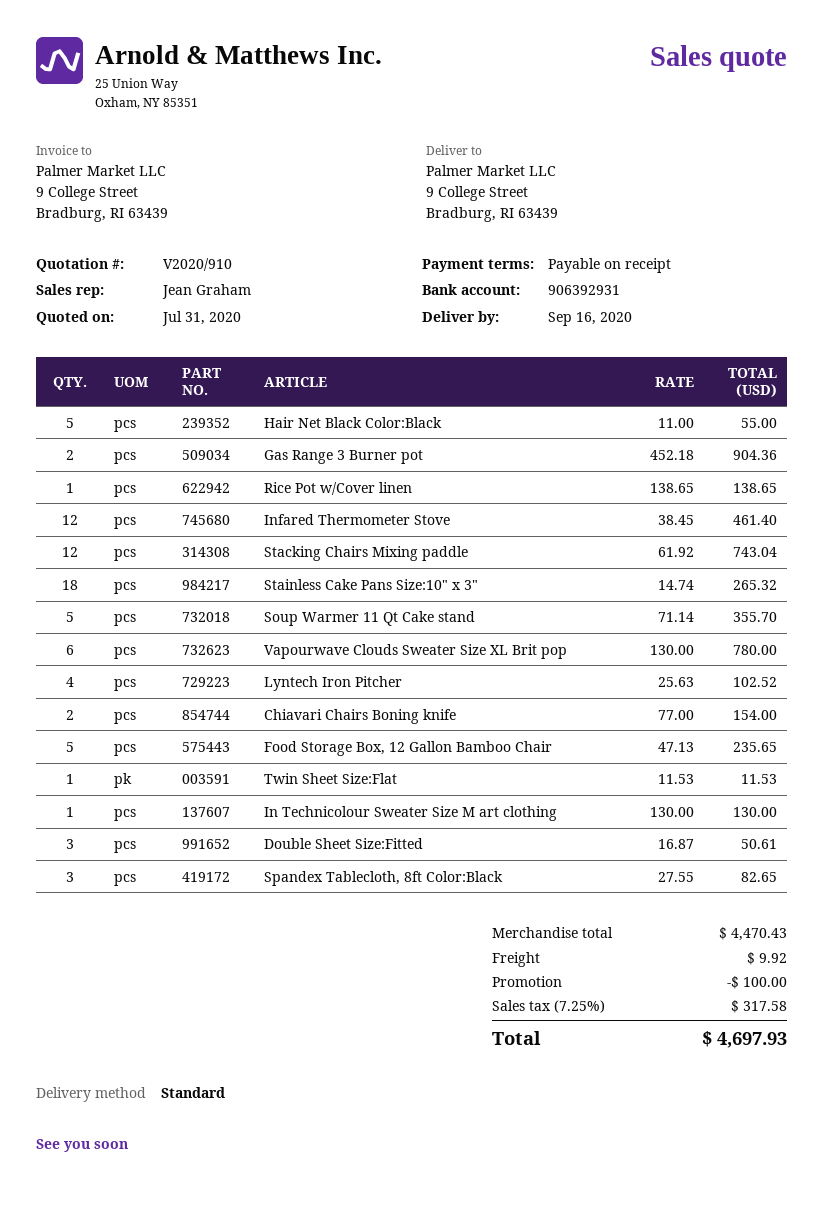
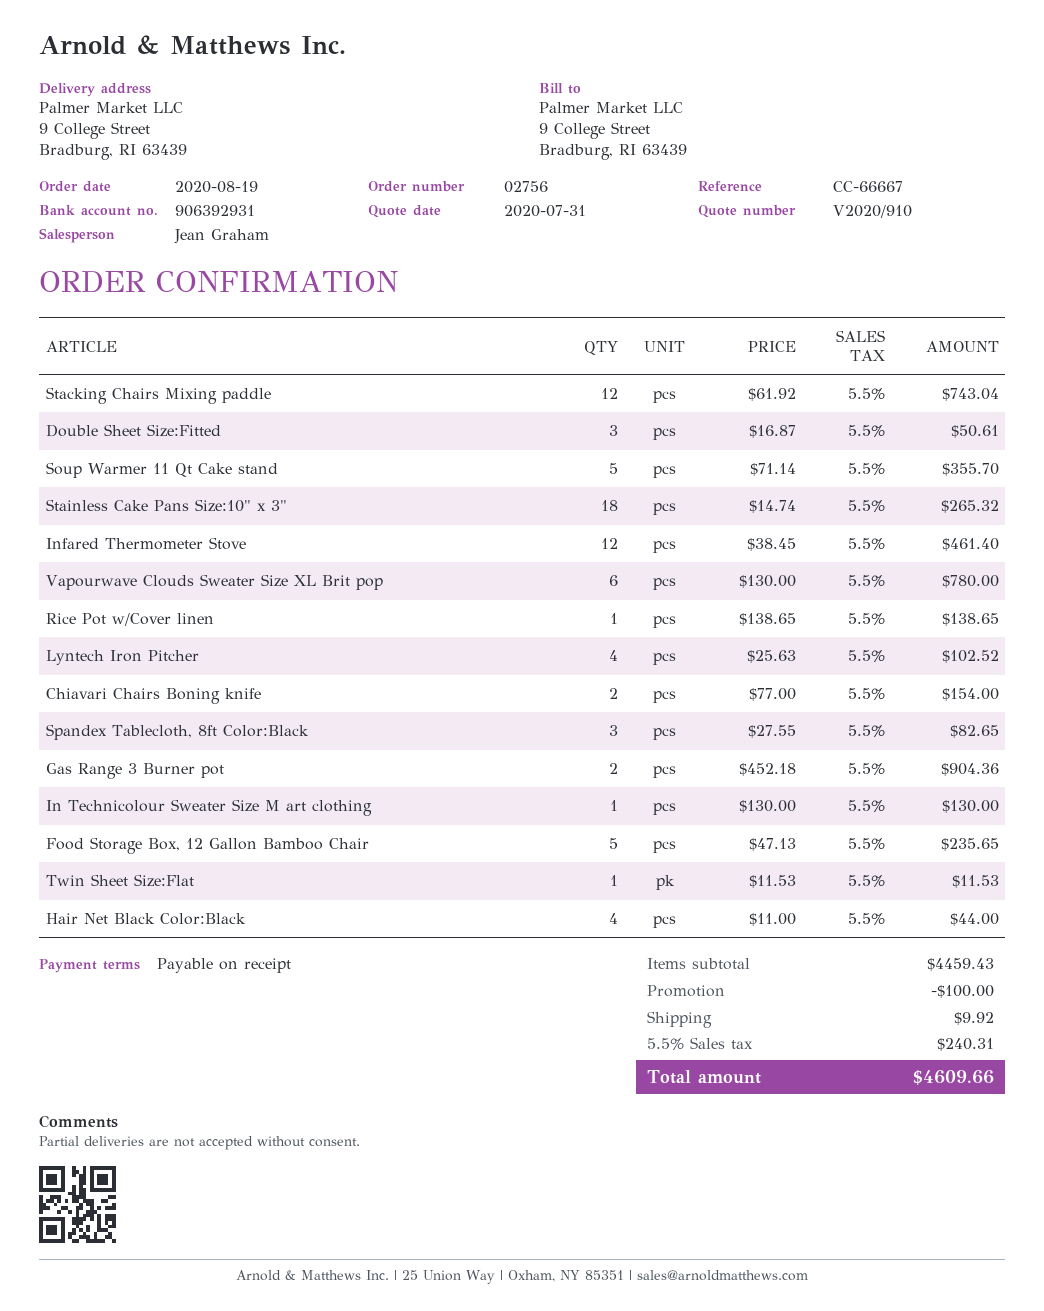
Hair Net Black Color:Black: 5 x 11.00 = 55.00 -> 4 x 11.00 = 44.00
subtotal: 4470.43 -> 4459.43
tax: 7.25% = 317.58 -> 5.5% = 240.31
total: 4697.93 -> 4609.66

